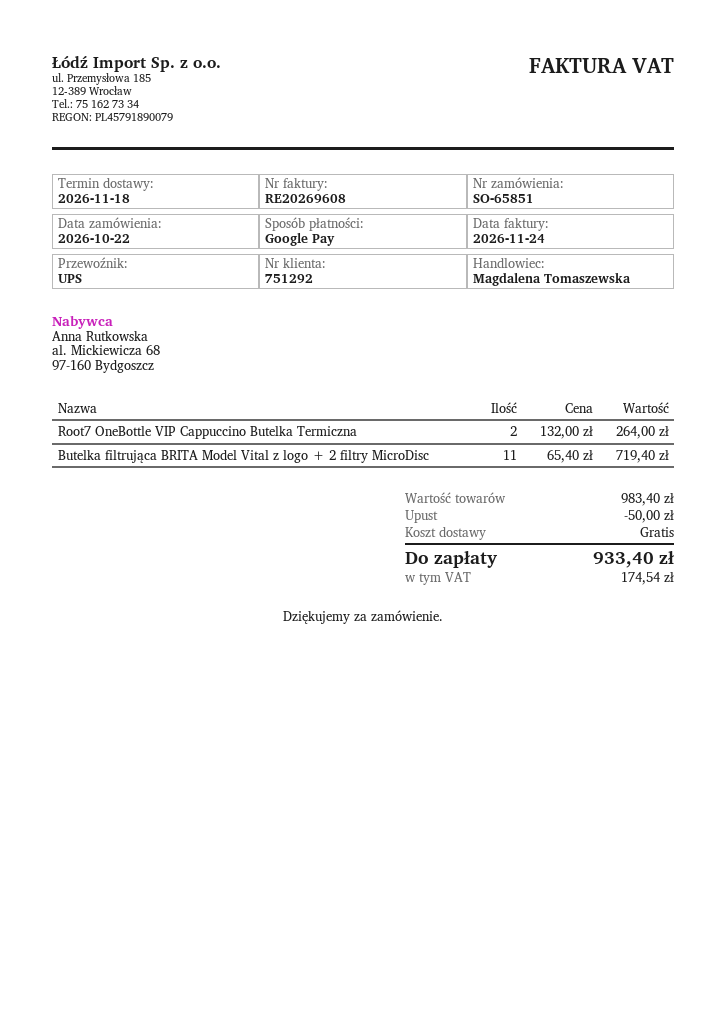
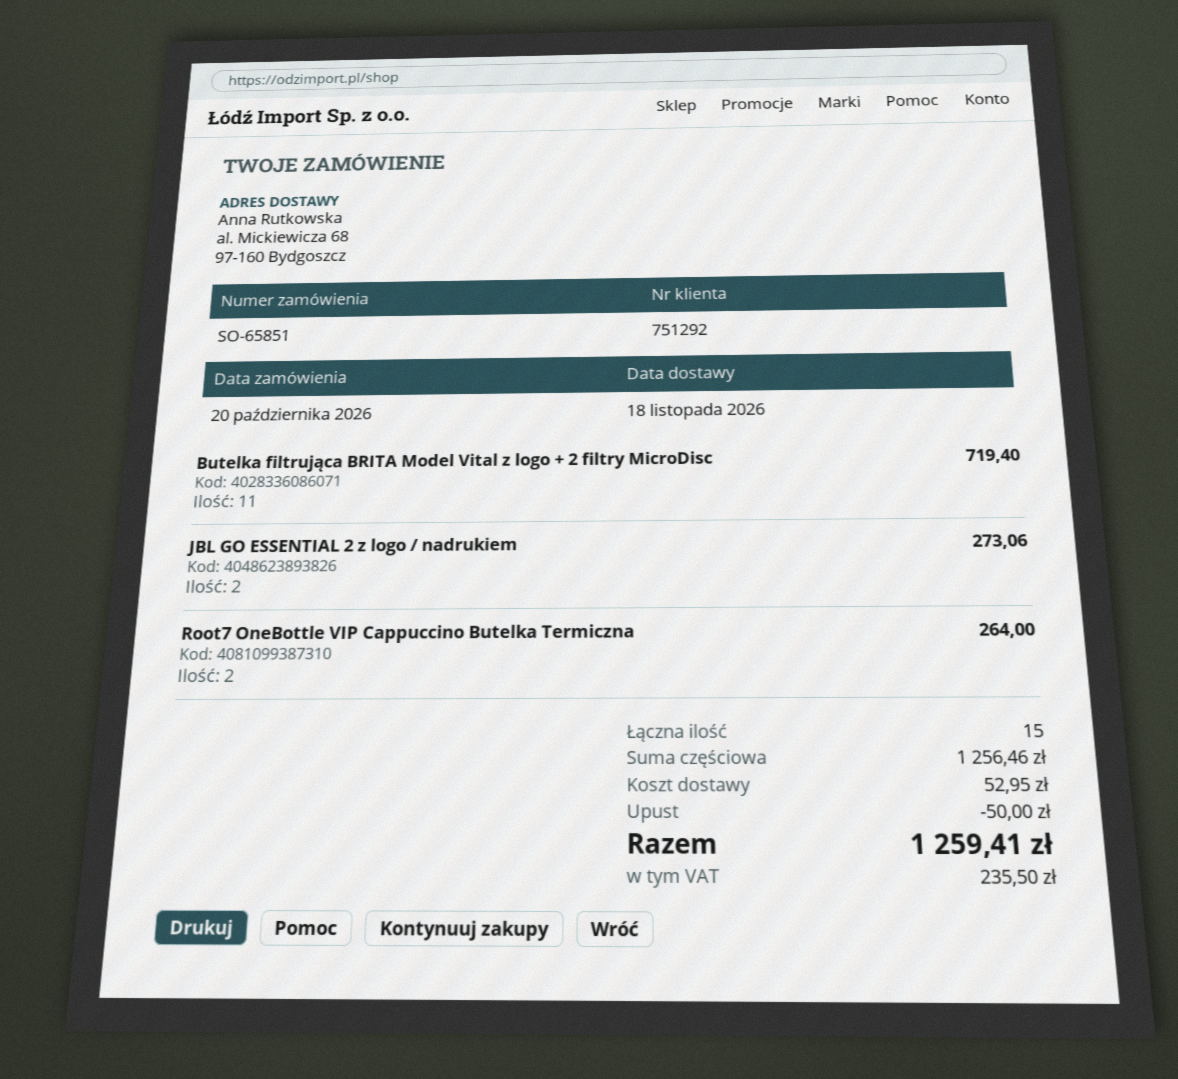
order date: 2026-10-22 -> 2026-10-20
JBL GO ESSENTIAL 2 z logo / nadrukiem: none -> 2 for 273.06
subtotal: 983.40 -> 1256.46
shipping: 0.00 -> 52.95
tax: 174.54 -> 235.50
total: 933.40 -> 1259.41

